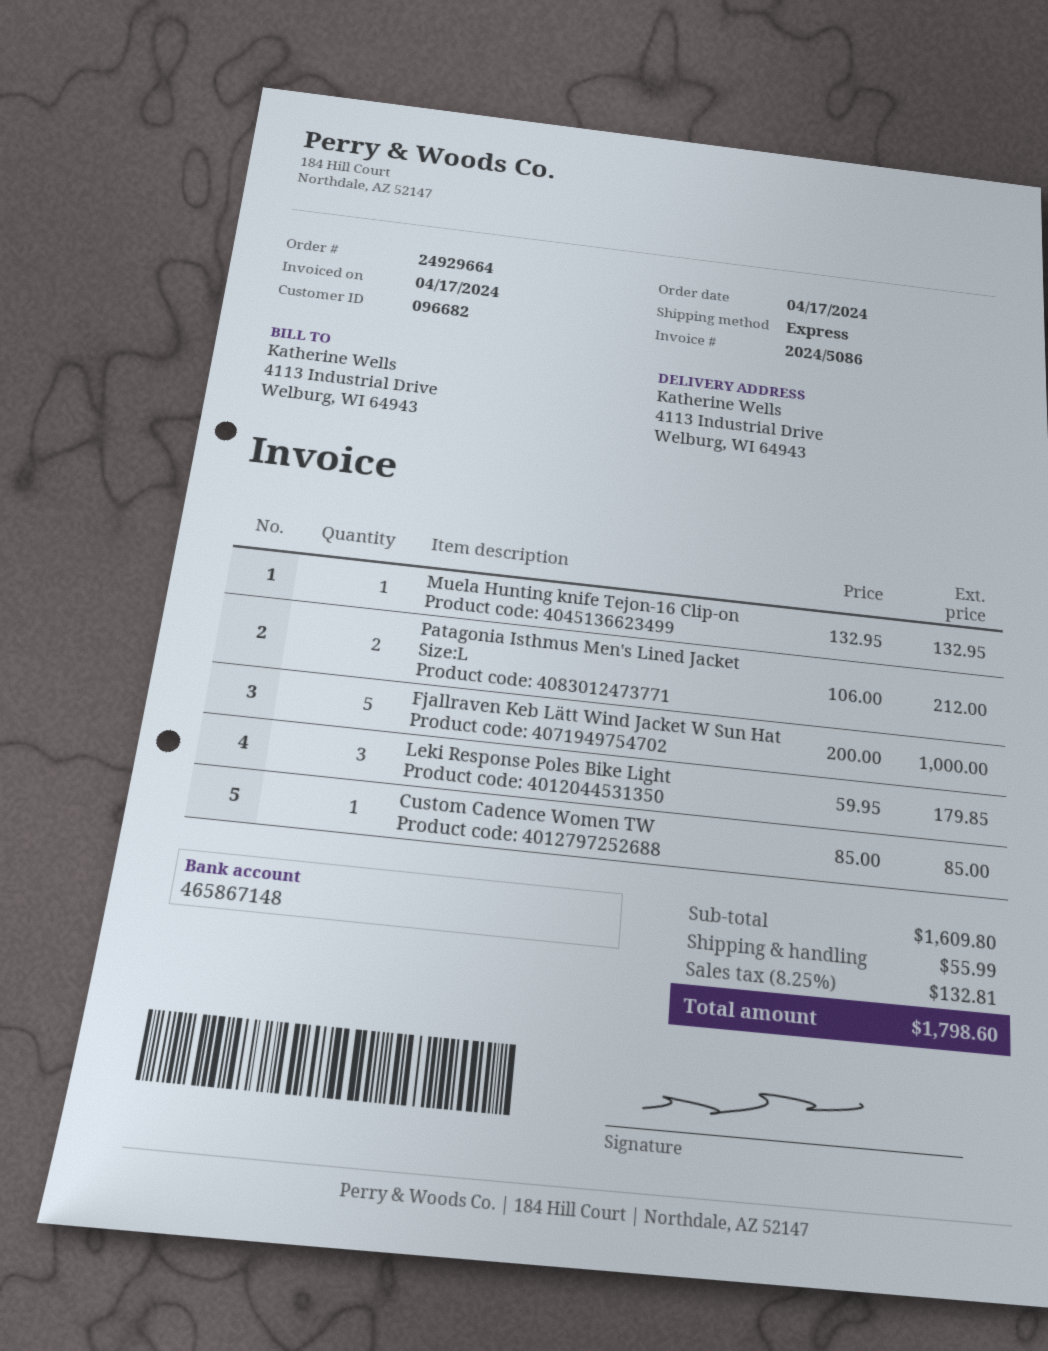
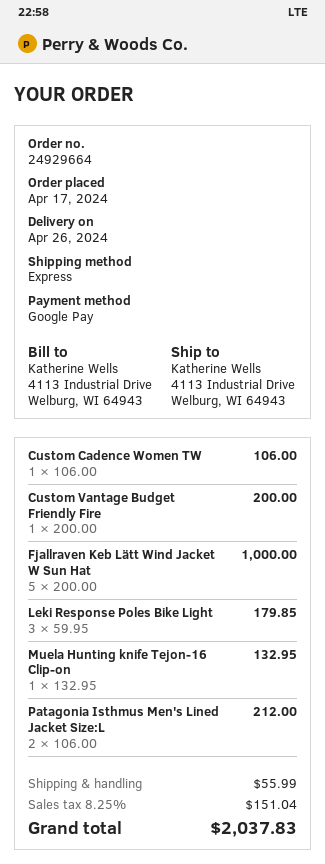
Custom Cadence Women TW: 1 x 85.00 = 85.00 -> 1 x 106.00 = 106.00
Custom Vantage Budget Friendly Fire: none -> 1 x 200.00 = 200.00
tax: 8.25% = 132.81 -> 8.25% = 151.04
total: 1798.60 -> 2037.83

